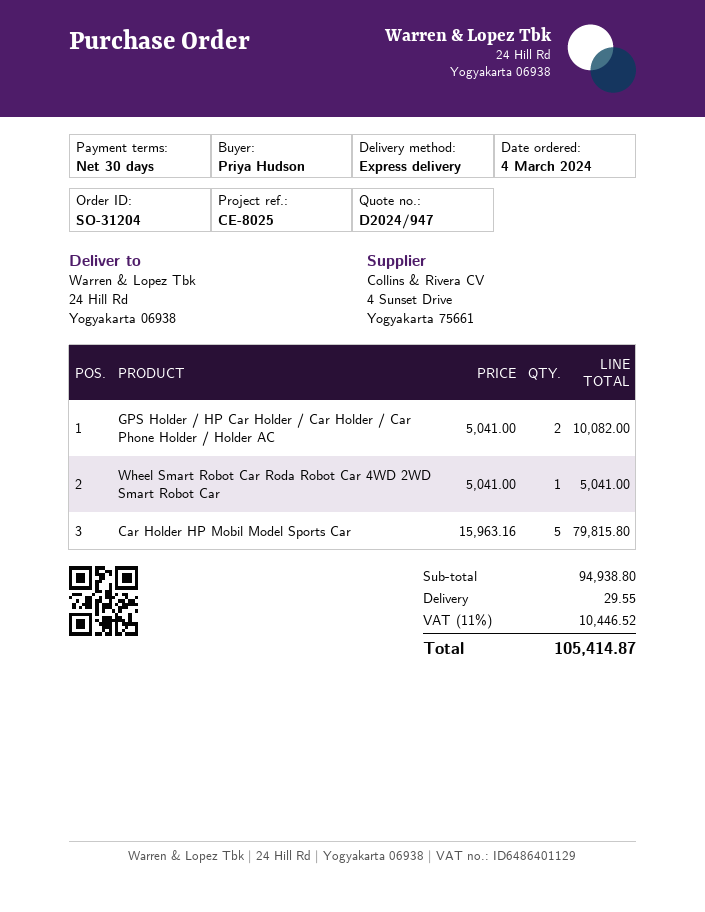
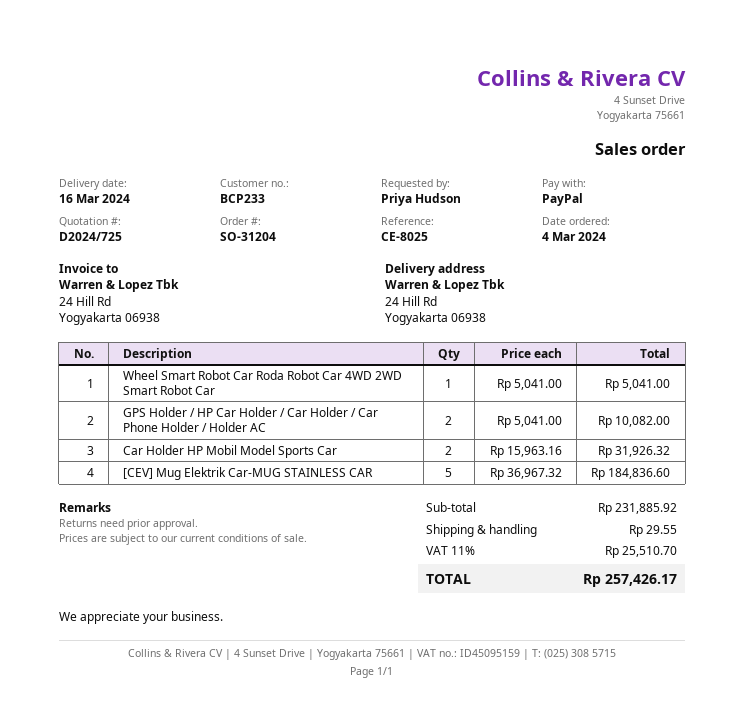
quote number: D2024/947 -> D2024/725
Car Holder HP Mobil Model Sports Car: 5 x 15963.16 = 79815.80 -> 2 x 15963.16 = 31926.32
[CEV] Mug Elektrik Car-MUG STAINLESS CAR: none -> 5 x 36967.32 = 184836.60
subtotal: 94938.80 -> 231885.92
tax: 11% = 10446.52 -> 11% = 25510.70
total: 105414.87 -> 257426.17

